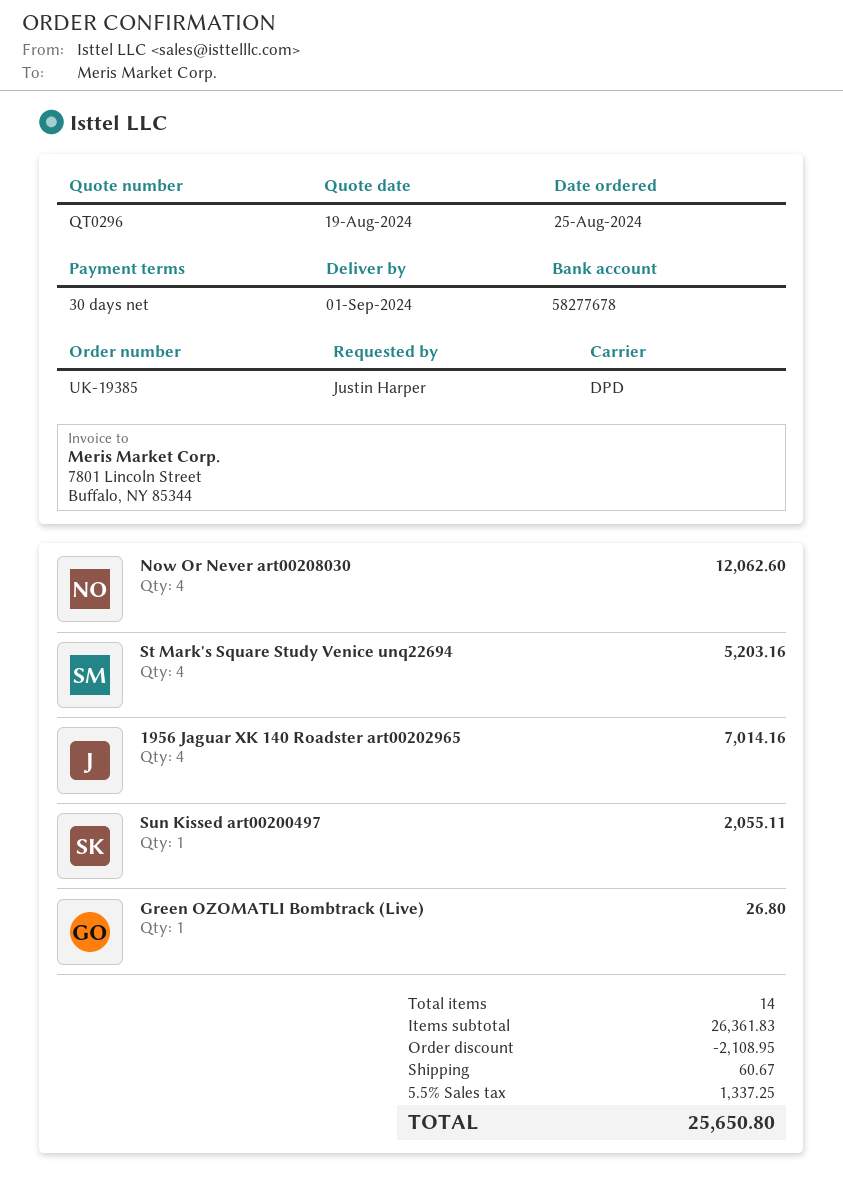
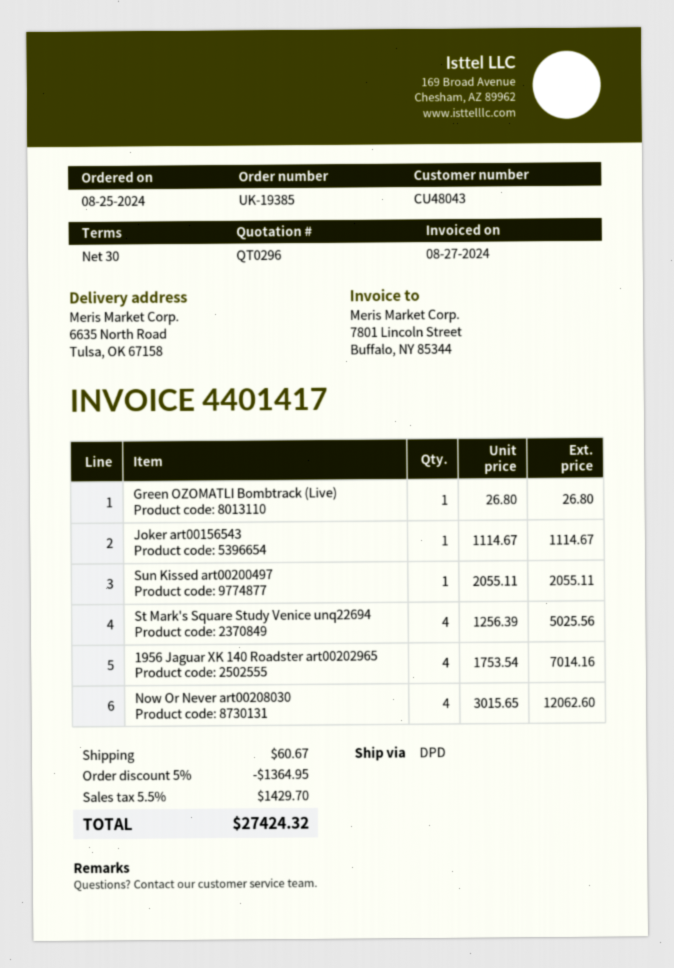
St Mark's Square Study Venice unq22694: 4 for 5203.16 -> 4 for 5025.56
Joker art00156543: none -> 1 for 1114.67
discount: 2108.95 -> 1364.95
tax: 5.5% = 1337.25 -> 5.5% = 1429.70
total: 25650.80 -> 27424.32

